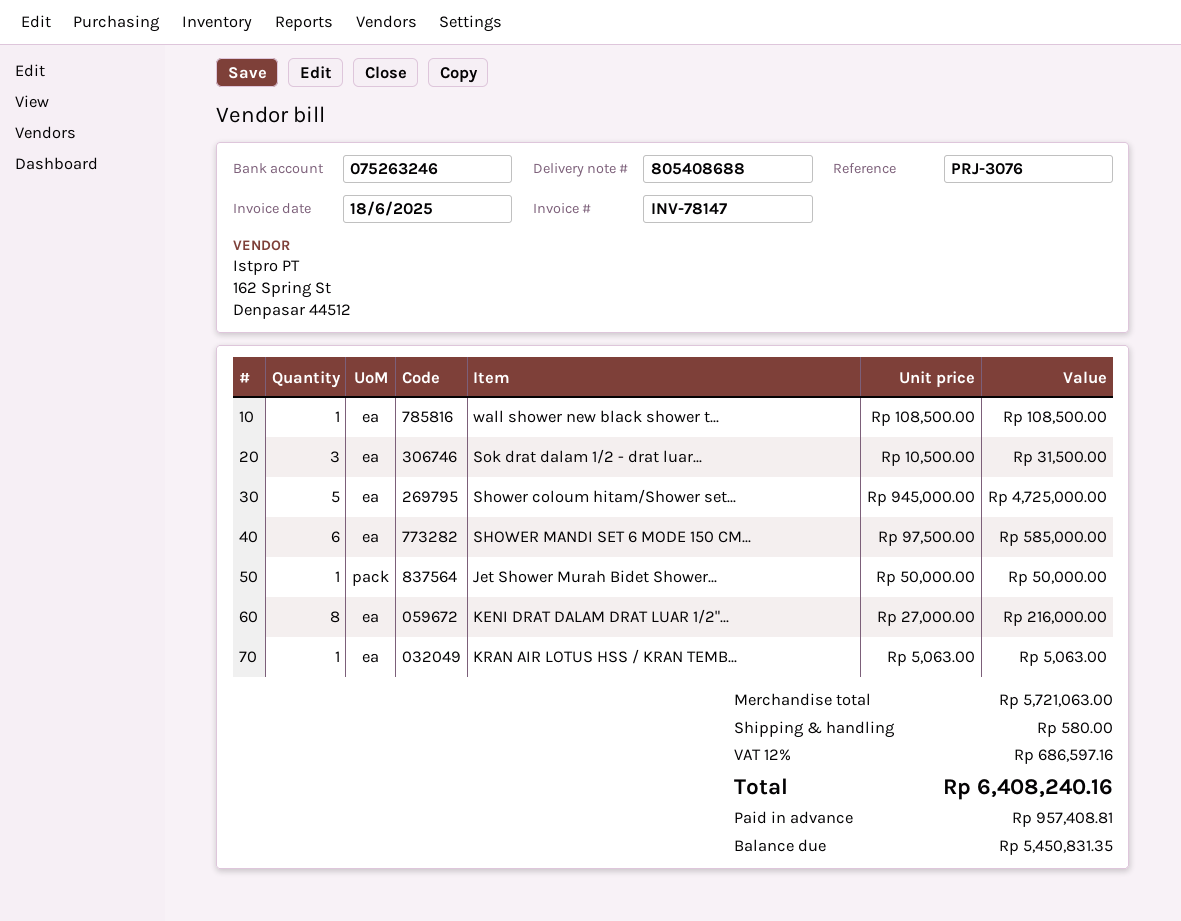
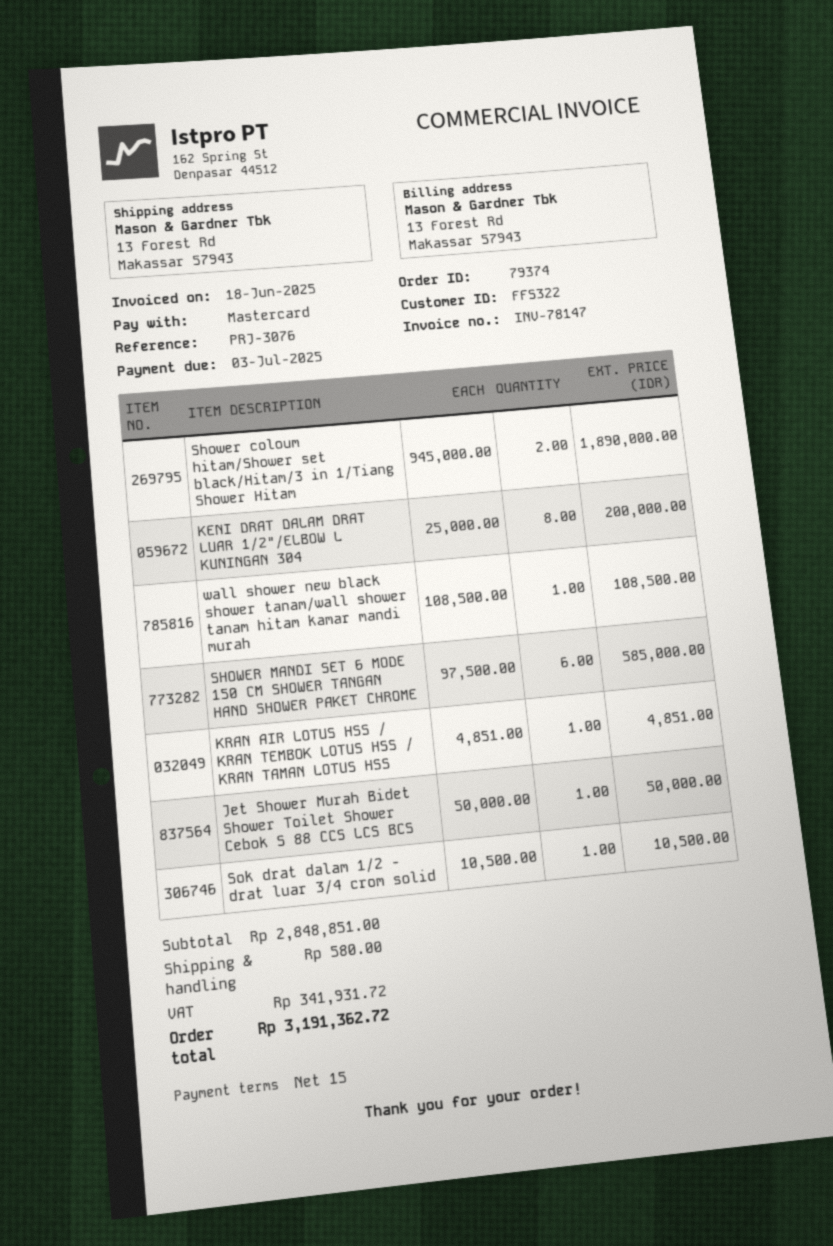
Sok drat dalam 1/2 - drat luar...: 3 x 10500.00 = 31500.00 -> 1 x 10500.00 = 10500.00
Shower coloum hitam/Shower set...: 5 x 945000.00 = 4725000.00 -> 2 x 945000.00 = 1890000.00
KENI DRAT DALAM DRAT LUAR 1/2"...: 8 x 27000.00 = 216000.00 -> 8 x 25000.00 = 200000.00
KRAN AIR LOTUS HSS / KRAN TEMB...: 1 x 5063.00 = 5063.00 -> 1 x 4851.00 = 4851.00
subtotal: 5721063.00 -> 2848851.00
tax: 686597.16 -> 341931.72
total: 6408240.16 -> 3191362.72

